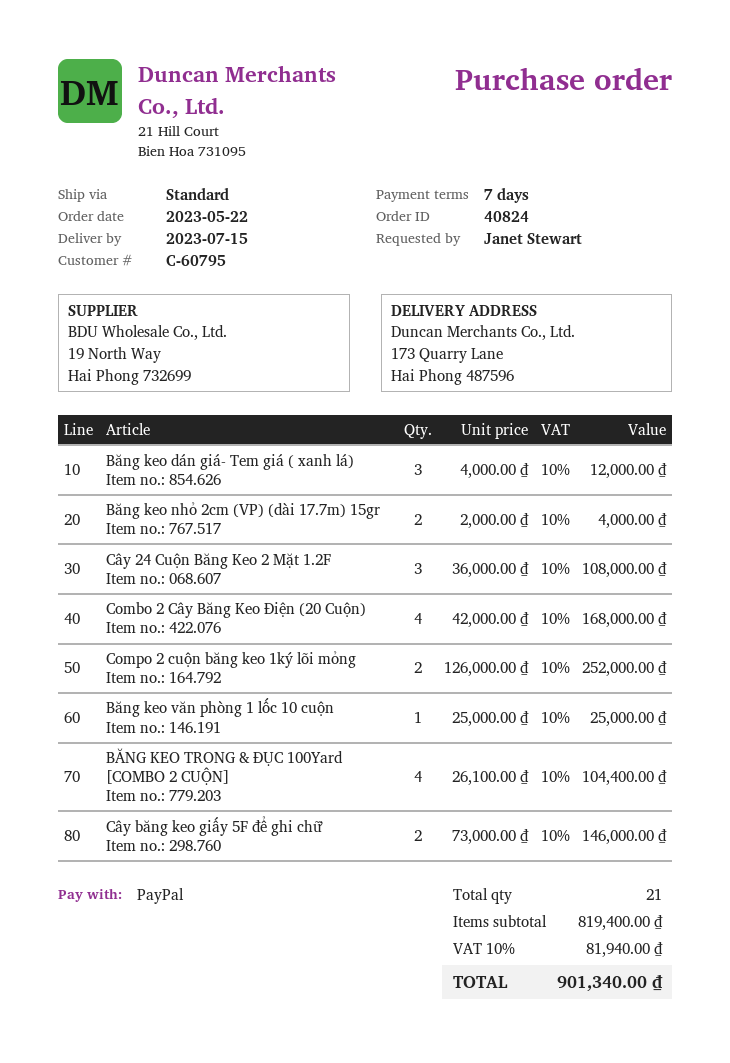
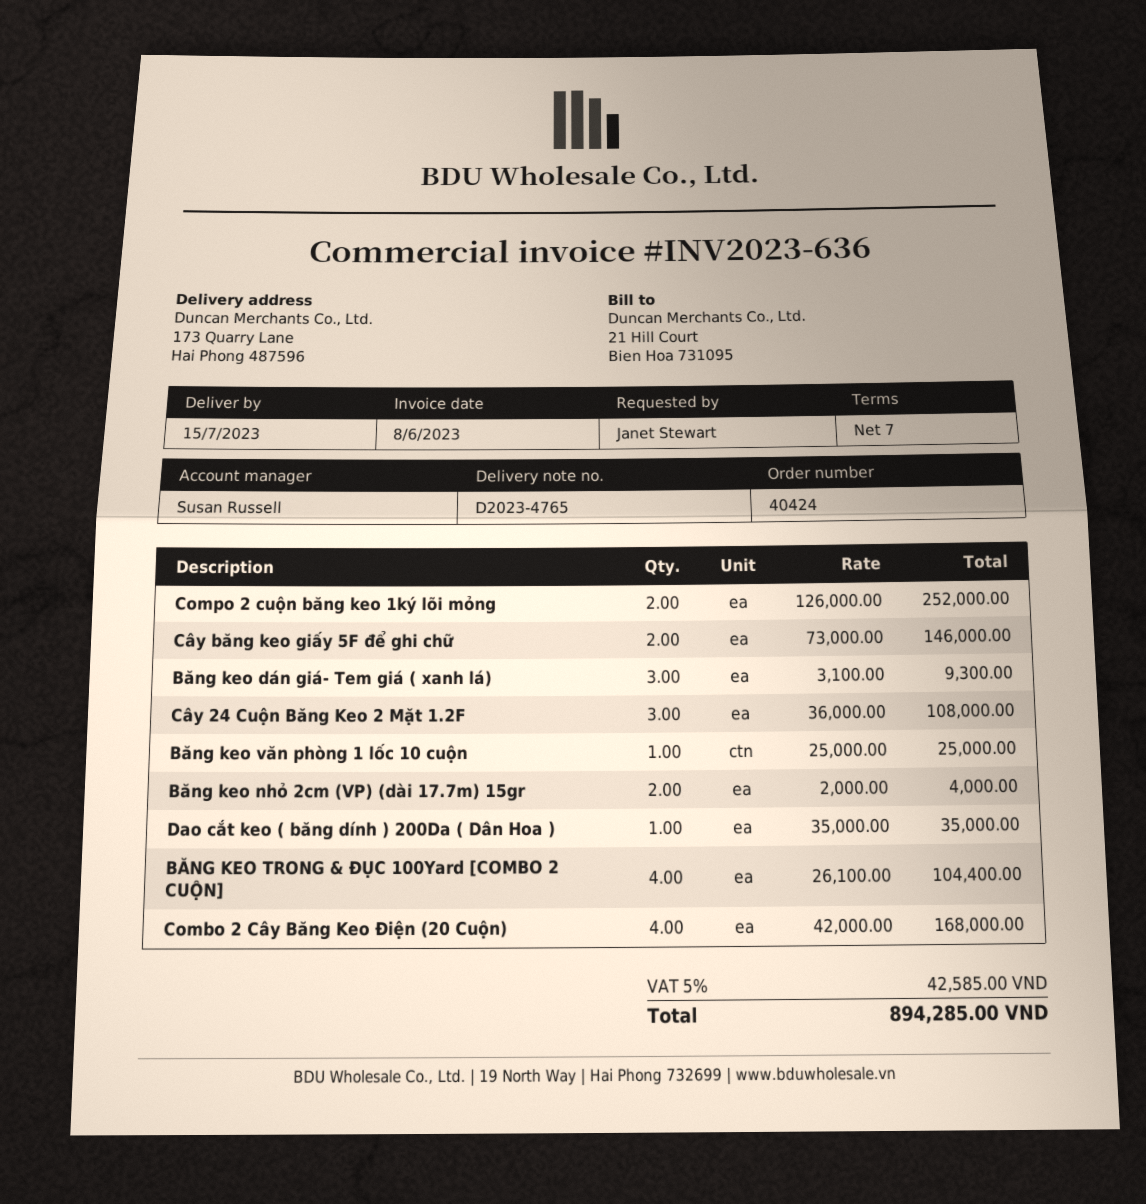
order number: 40824 -> 40424
Băng keo dán giá- Tem giá ( xanh lá): 3 x 4000.00 = 12000.00 -> 3 x 3100.00 = 9300.00
Dao cắt keo ( băng dính ) 200Da ( Dân Hoa ): none -> 1 x 35000.00 = 35000.00
tax: 10% = 81940.00 -> 5% = 42585.00
total: 901340.00 -> 894285.00

